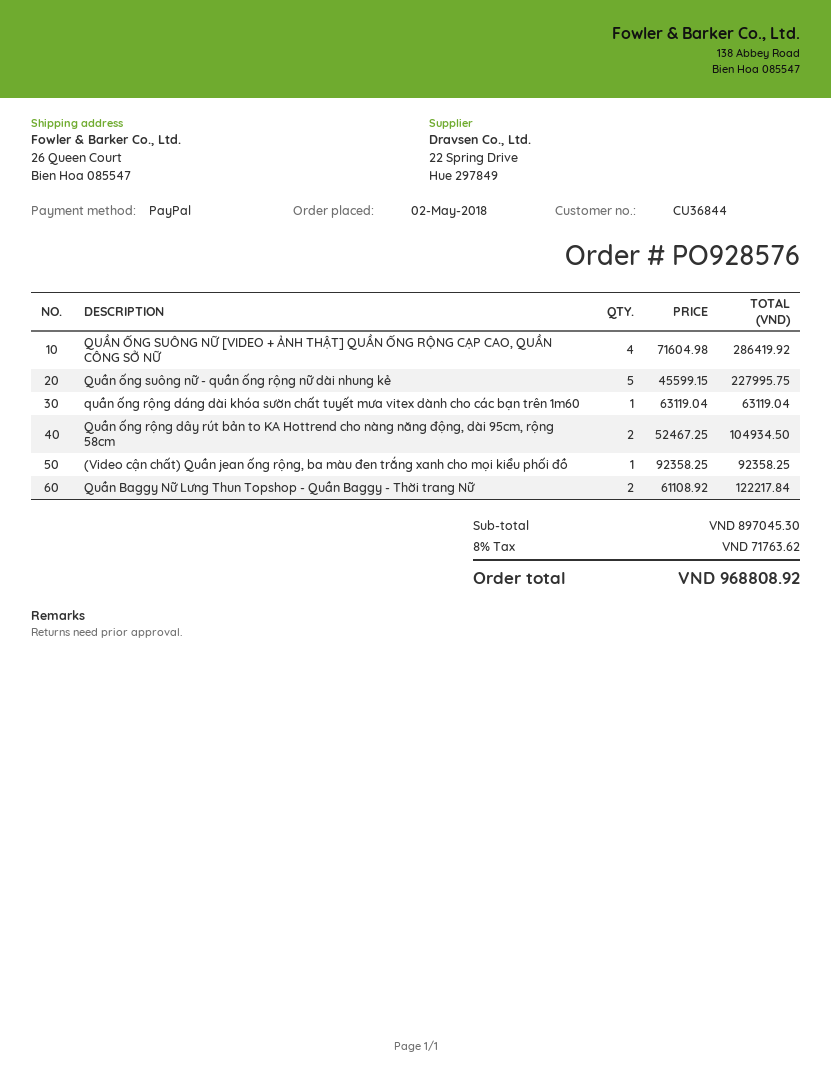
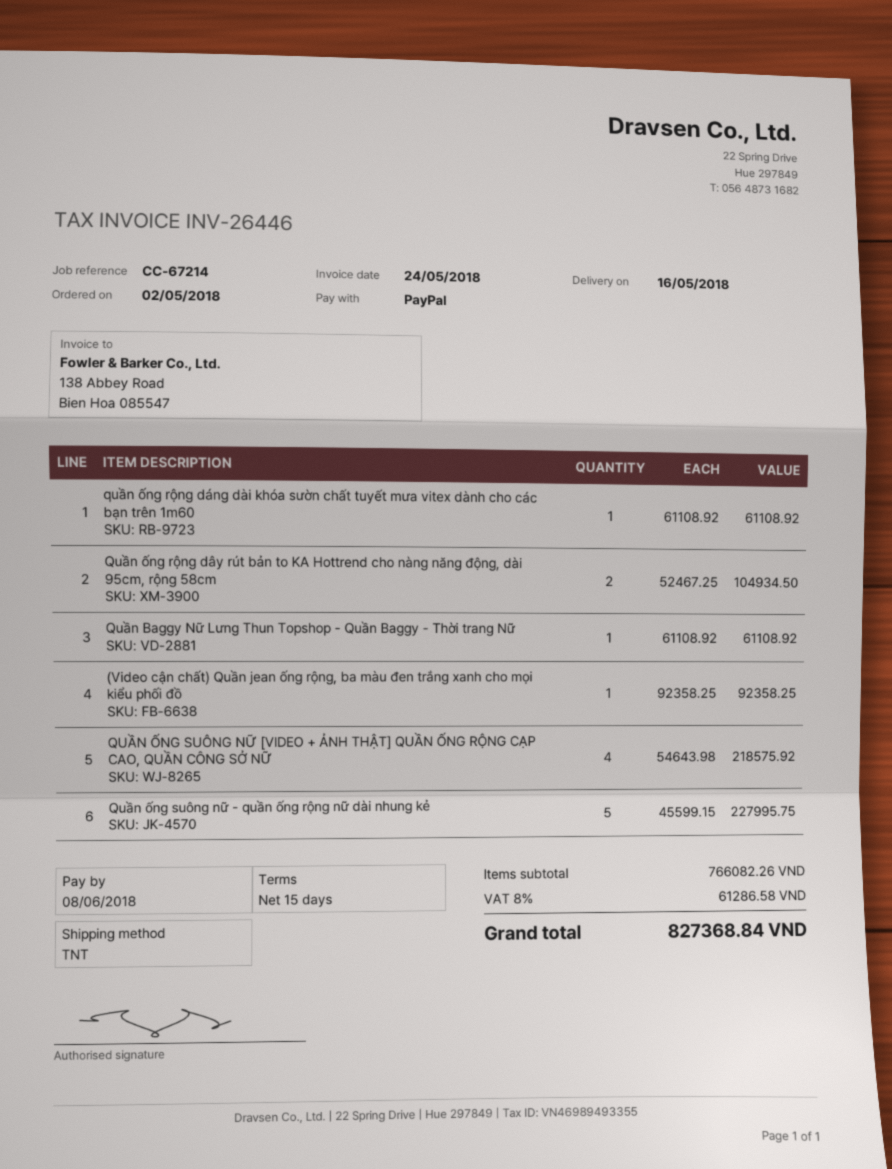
QUẦN ỐNG SUÔNG NỮ [VIDEO + ẢNH THẬT] QUẦN ỐNG RỘNG CẠP CAO, QUẦN CÔNG SỞ NỮ: 4 x 71604.98 = 286419.92 -> 4 x 54643.98 = 218575.92
quần ống rộng dáng dài khóa sườn chất tuyết mưa vitex dành cho các bạn trên 1m60: 1 x 63119.04 = 63119.04 -> 1 x 61108.92 = 61108.92
Quần Baggy Nữ Lưng Thun Topshop - Quần Baggy - Thời trang Nữ: 2 x 61108.92 = 122217.84 -> 1 x 61108.92 = 61108.92
subtotal: 897045.30 -> 766082.26
tax: 8% = 71763.62 -> 8% = 61286.58
total: 968808.92 -> 827368.84

